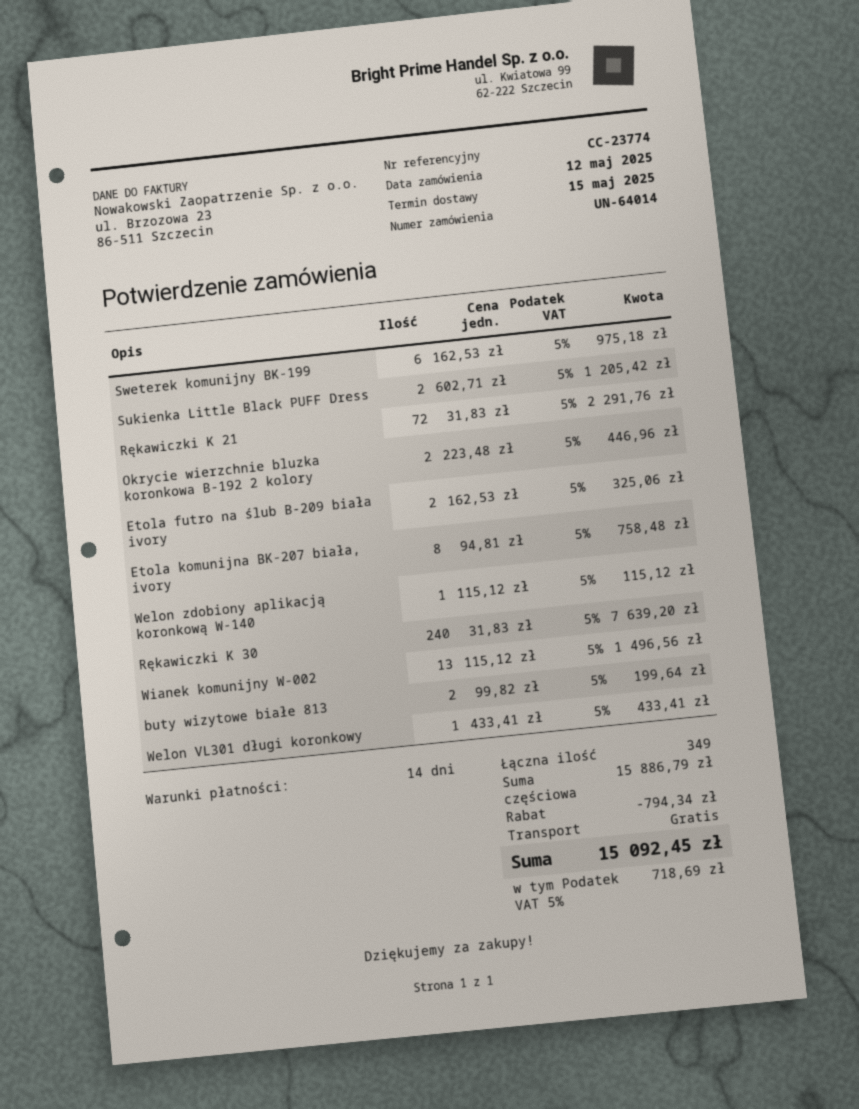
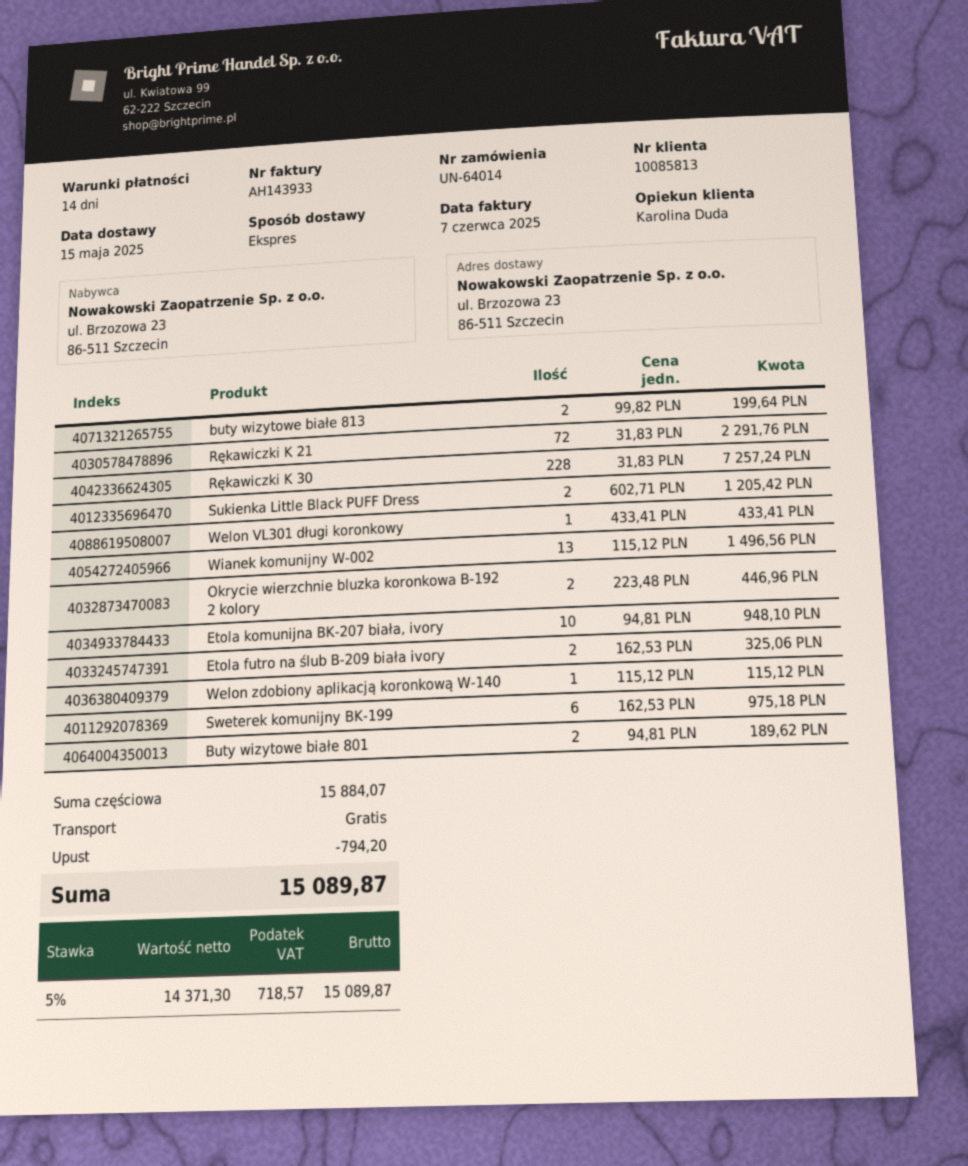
Etola komunijna BK-207 biała, ivory: 8 x 94.81 = 758.48 -> 10 x 94.81 = 948.10
Rękawiczki K 30: 240 x 31.83 = 7639.20 -> 228 x 31.83 = 7257.24
Buty wizytowe białe 801: none -> 2 x 94.81 = 189.62
subtotal: 15886.79 -> 15884.07
discount: 794.34 -> 794.20
tax: 5% = 718.69 -> 5% = 718.57
total: 15092.45 -> 15089.87

